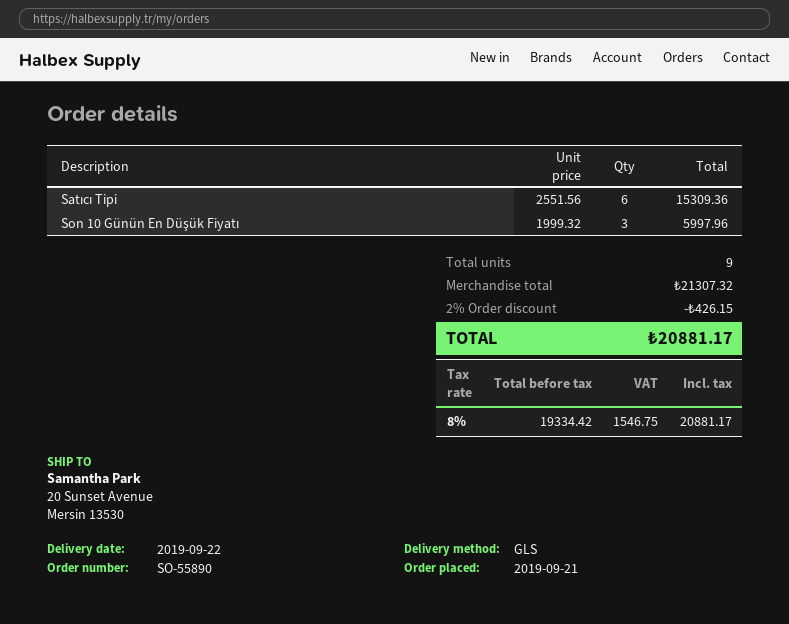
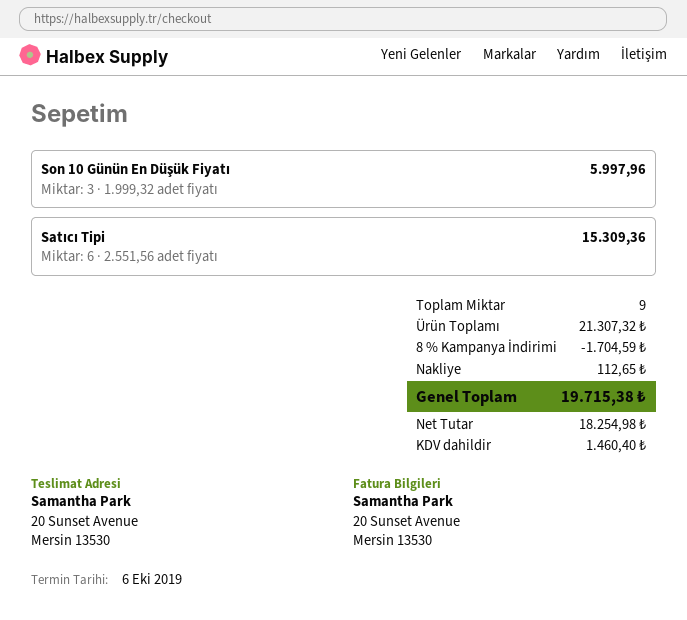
delivery date: 2019-09-22 -> 2019-10-06
discount: 2% = 426.15 -> 8% = 1704.59
shipping: none -> 112.65
net: 19334.42 -> 18254.98
tax: 1546.75 -> 1460.40
total: 20881.17 -> 19715.38

